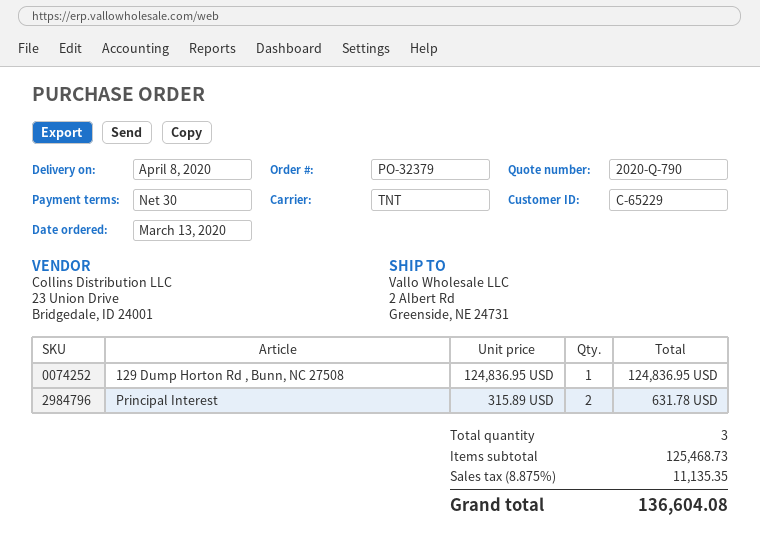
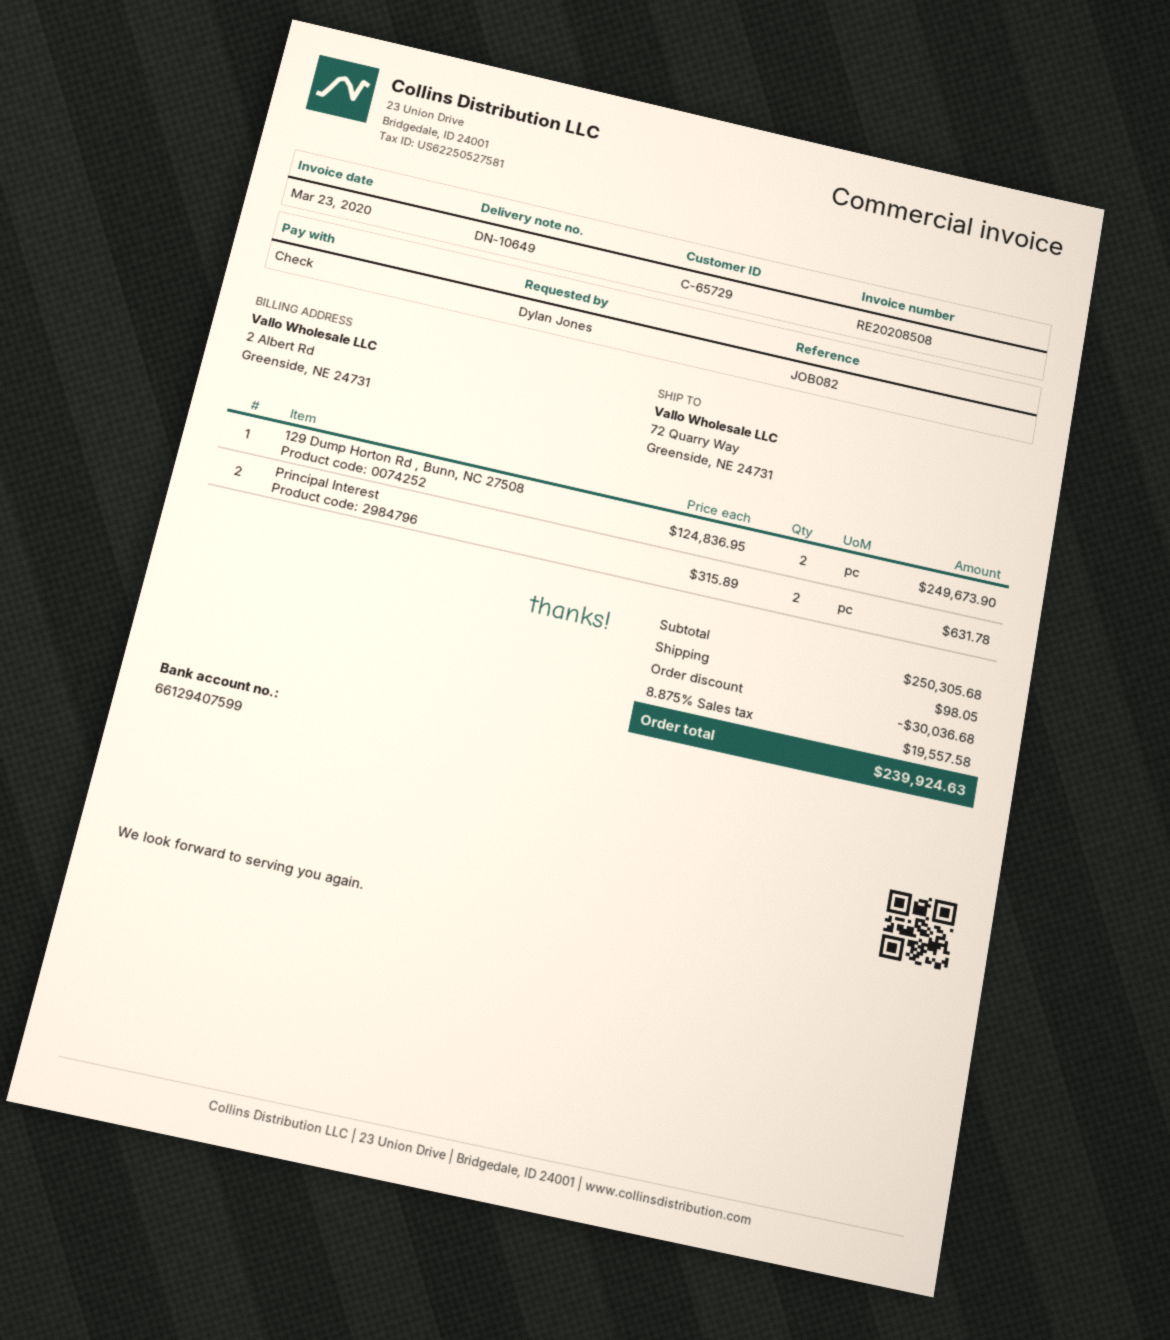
customer number: C-65229 -> C-65729
ship to: 2 Albert Rd, Greenside, NE 24731 -> 72 Quarry Way, Greenside, NE 24731
129 Dump Horton Rd , Bunn, NC 27508: 1 x 124836.95 = 124836.95 -> 2 x 124836.95 = 249673.90
subtotal: 125468.73 -> 250305.68
discount: none -> 30036.68
shipping: none -> 98.05
tax: 8.875% = 11135.35 -> 8.875% = 19557.58
total: 136604.08 -> 239924.63

